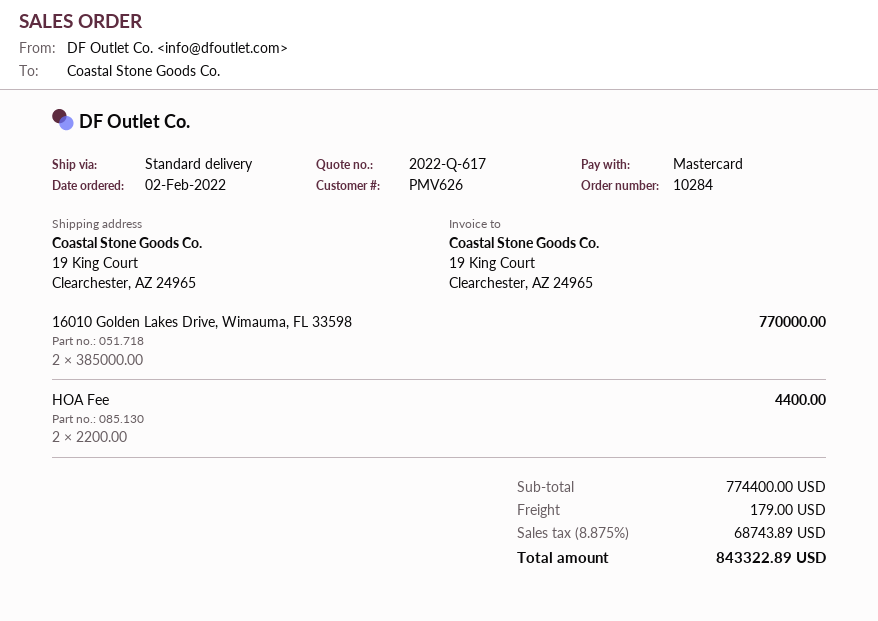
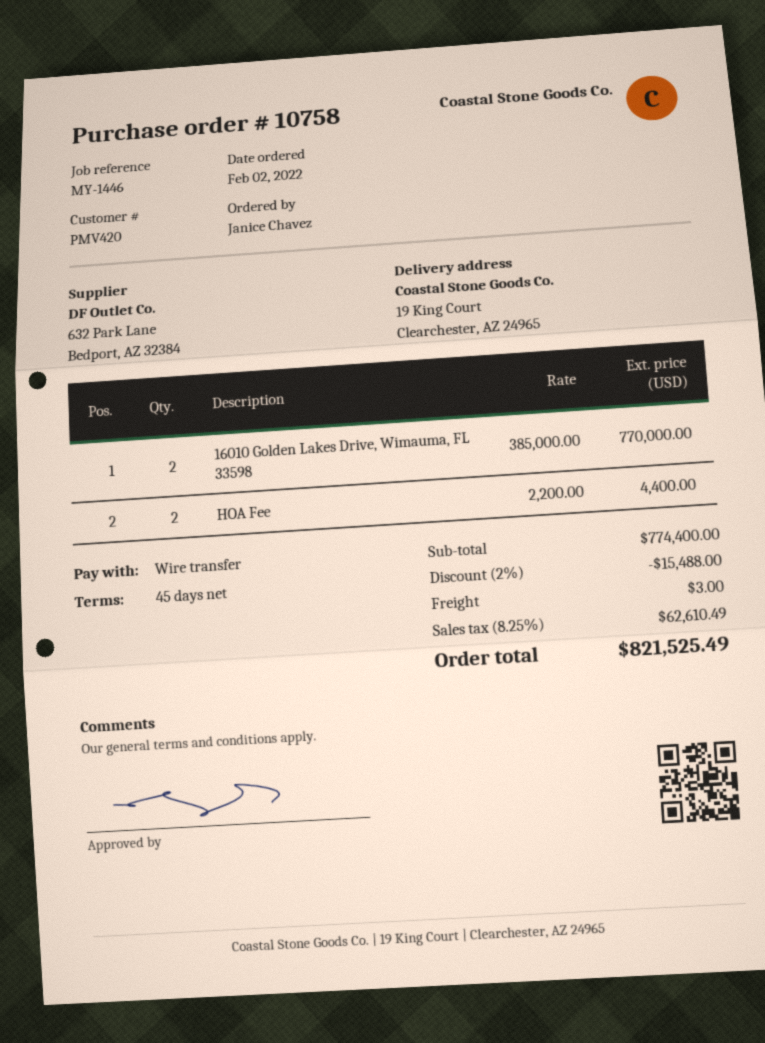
order number: 10284 -> 10758
customer number: PMV626 -> PMV420
payment method: Mastercard -> bank transfer
discount: none -> 2% = 15488.00
shipping: 179.00 -> 3.00
tax: 8.875% = 68743.89 -> 8.25% = 62610.49
total: 843322.89 -> 821525.49

